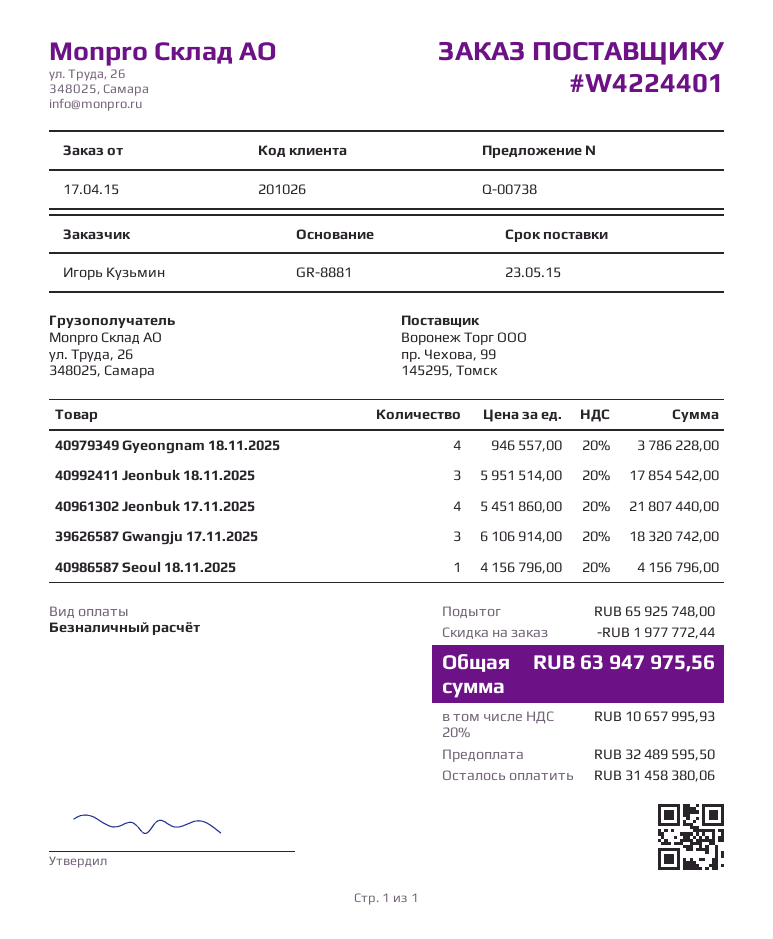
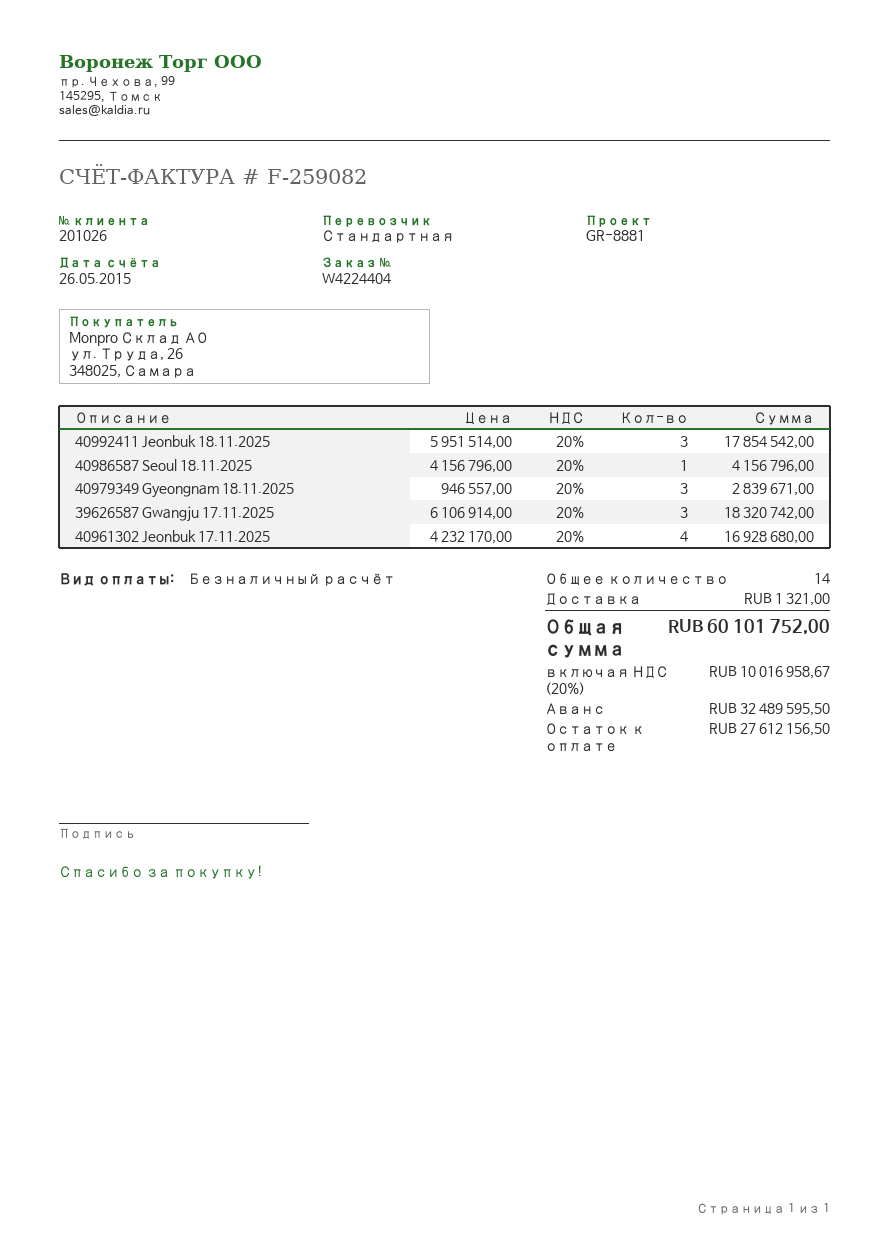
order number: W4224401 -> W4224404
40979349 Gyeongnam 18.11.2025: 4 x 946557.00 = 3786228.00 -> 3 x 946557.00 = 2839671.00
40961302 Jeonbuk 17.11.2025: 4 x 5451860.00 = 21807440.00 -> 4 x 4232170.00 = 16928680.00
discount: 1977772.44 -> none
shipping: none -> 1321.00
tax: 20% = 10657995.93 -> 20% = 10016958.67
total: 63947975.56 -> 60101752.00
balance: 31458380.06 -> 27612156.50

